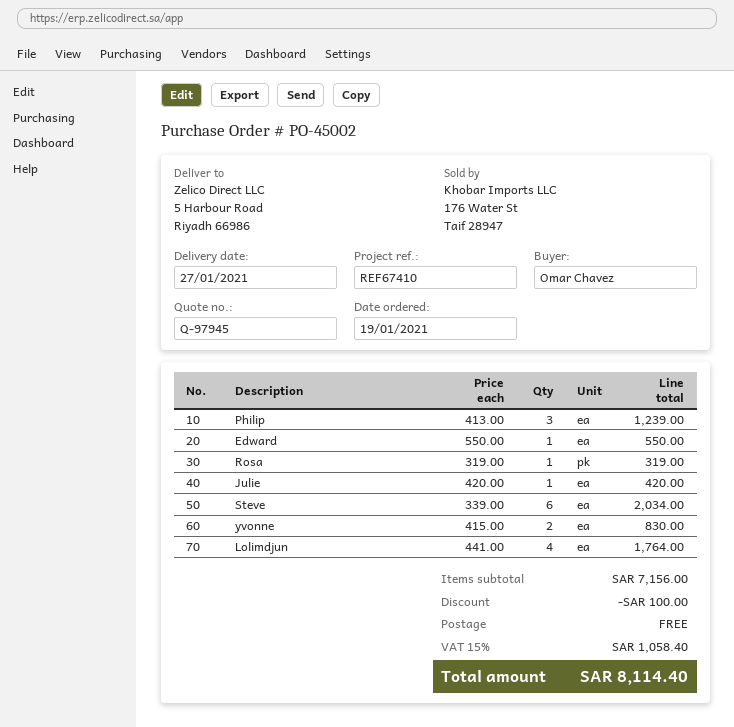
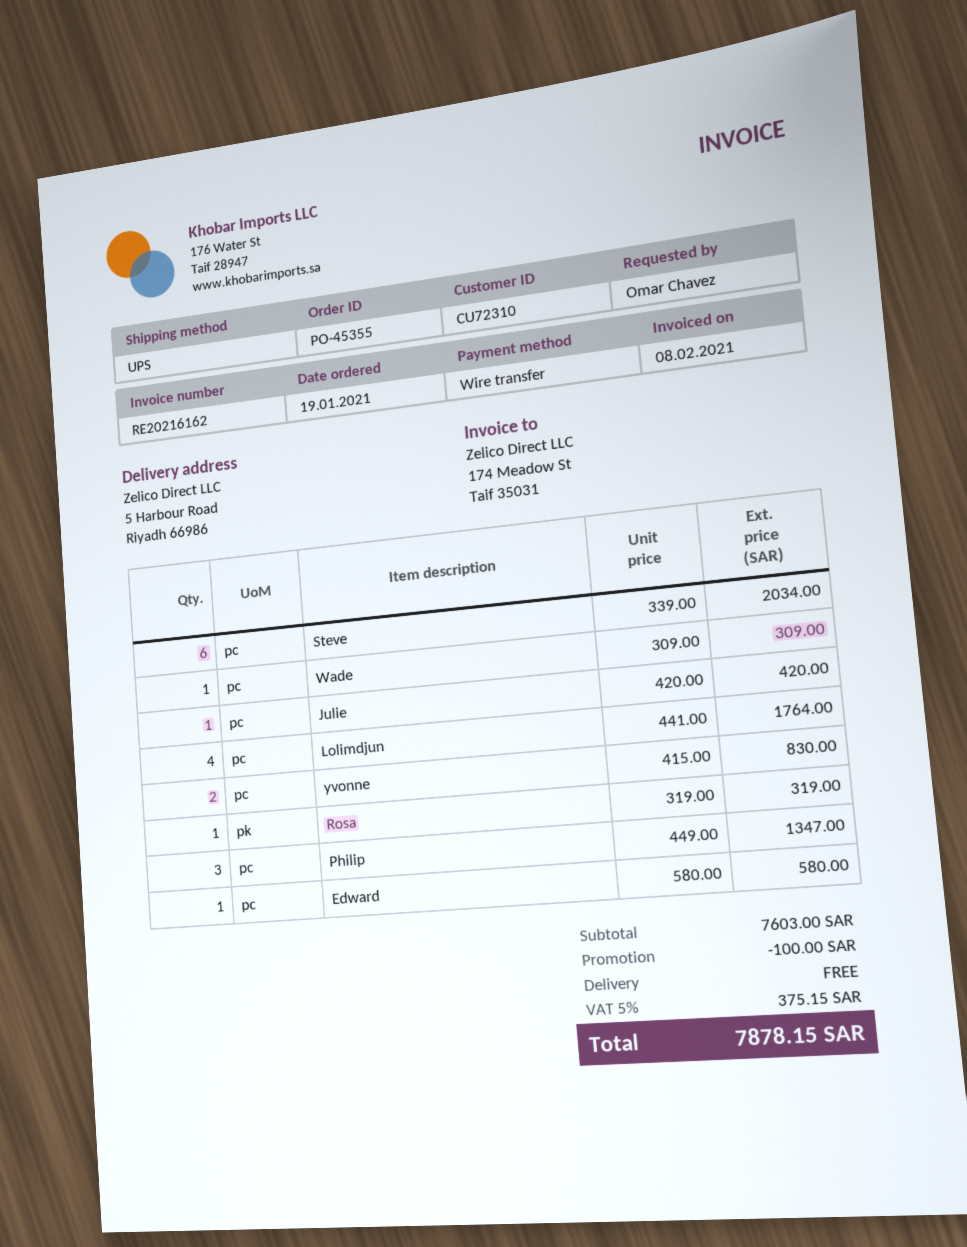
order number: PO-45002 -> PO-45355
Philip: 3 x 413.00 = 1239.00 -> 3 x 449.00 = 1347.00
Edward: 1 x 550.00 = 550.00 -> 1 x 580.00 = 580.00
Wade: none -> 1 x 309.00 = 309.00
subtotal: 7156.00 -> 7603.00
tax: 15% = 1058.40 -> 5% = 375.15
total: 8114.40 -> 7878.15

